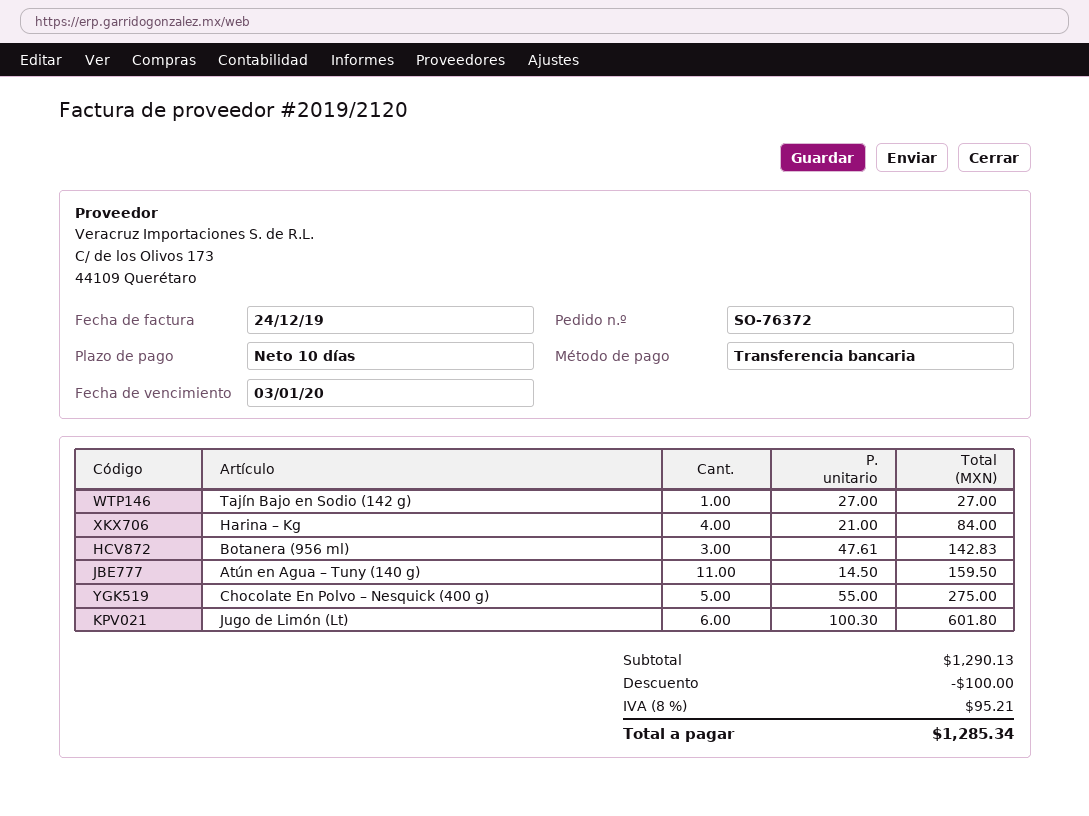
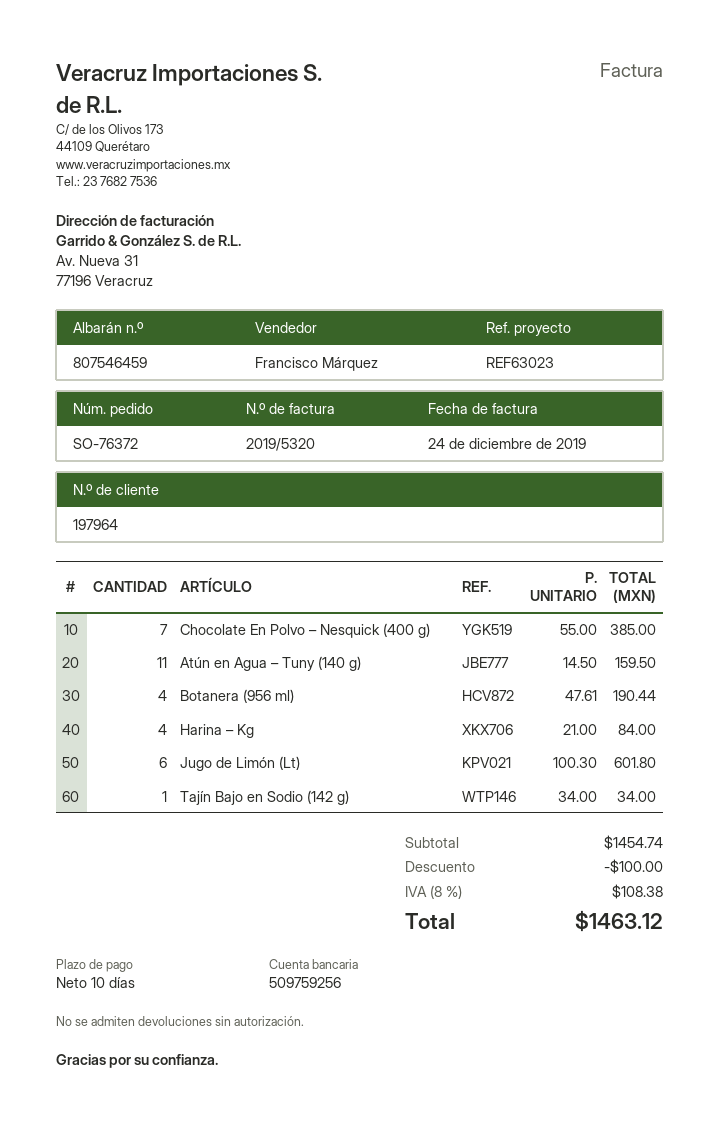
invoice number: 2019/2120 -> 2019/5320
Tajín Bajo en Sodio (142 g): 1 x 27.00 = 27.00 -> 1 x 34.00 = 34.00
Botanera (956 ml): 3 x 47.61 = 142.83 -> 4 x 47.61 = 190.44
Chocolate En Polvo – Nesquick (400 g): 5 x 55.00 = 275.00 -> 7 x 55.00 = 385.00
subtotal: 1290.13 -> 1454.74
tax: 8% = 95.21 -> 8% = 108.38
total: 1285.34 -> 1463.12

